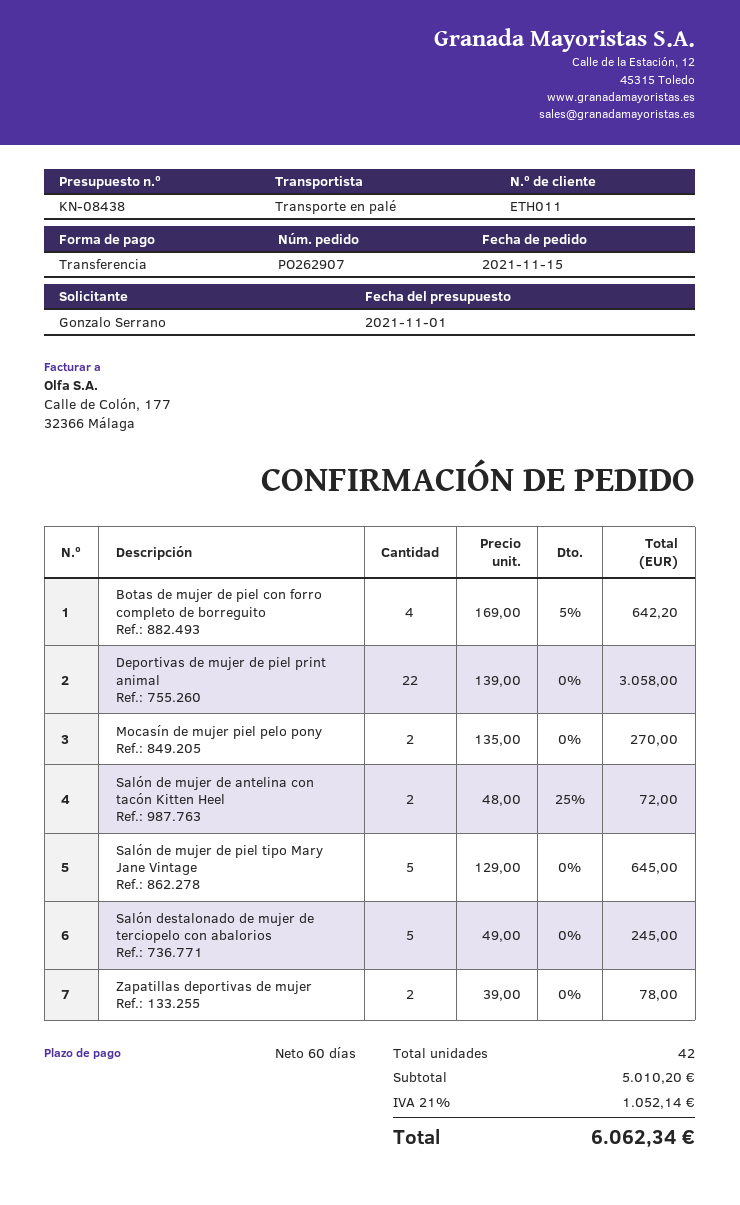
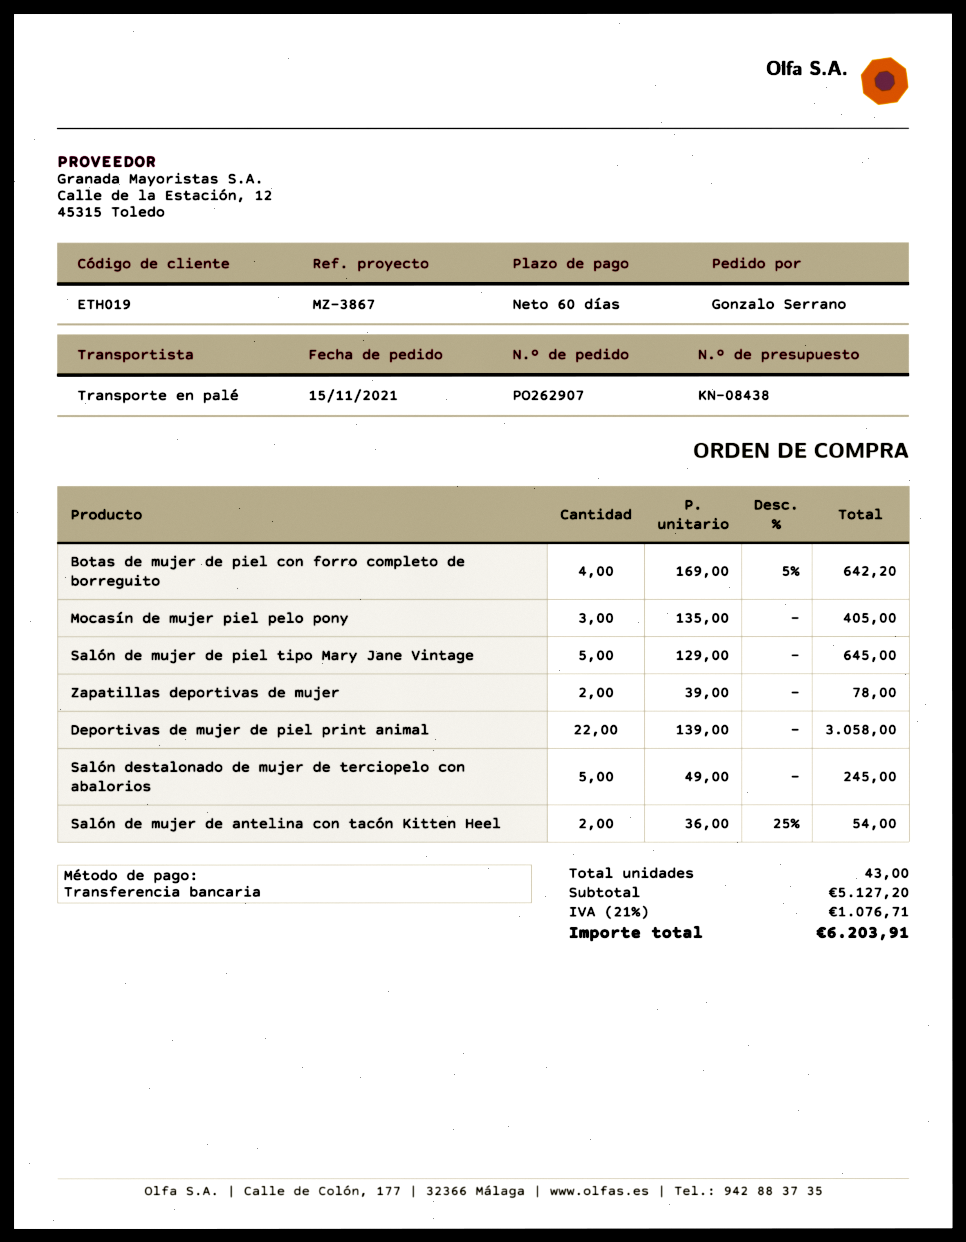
customer number: ETH011 -> ETH019
Mocasín de mujer piel pelo pony: 2 x 135.00 = 270.00 -> 3 x 135.00 = 405.00
Salón de mujer de antelina con tacón Kitten Heel: 2 x 48.00 - 25% = 72.00 -> 2 x 36.00 - 25% = 54.00
total quantity: 42 -> 43
subtotal: 5010.20 -> 5127.20
tax: 21% = 1052.14 -> 21% = 1076.71
total: 6062.34 -> 6203.91

